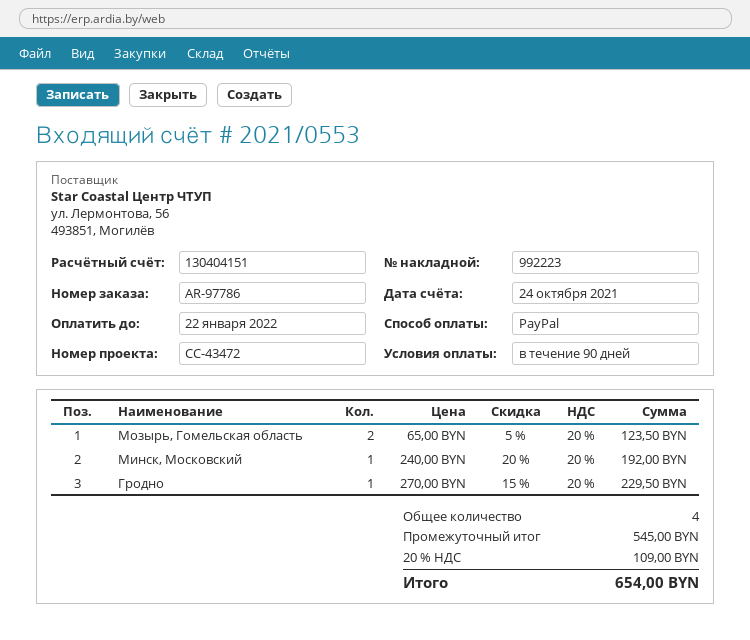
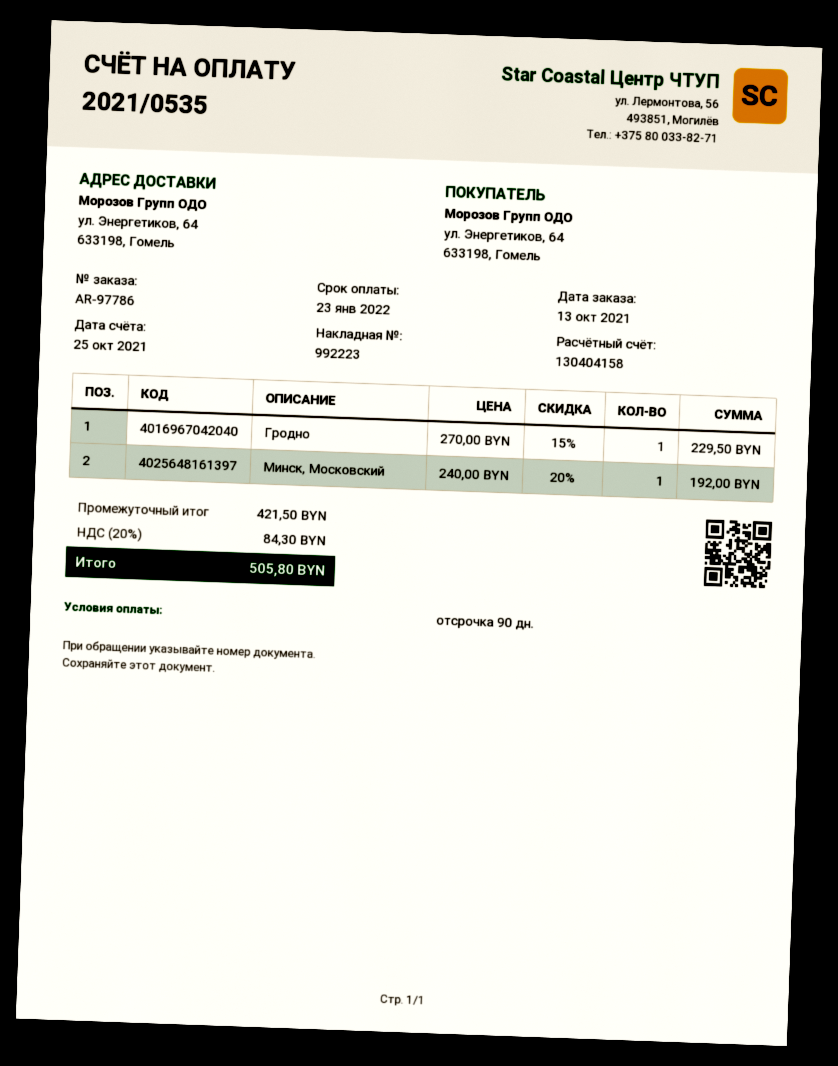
invoice number: 2021/0553 -> 2021/0535
invoice date: 2021-10-24 -> 2021-10-25
due date: 2022-01-22 -> 2022-01-23
bank account: 130404151 -> 130404158
Мозырь, Гомельская область: 2 x 65.00 - 5% = 123.50 -> none
subtotal: 545.00 -> 421.50
tax: 20% = 109.00 -> 20% = 84.30
total: 654.00 -> 505.80

